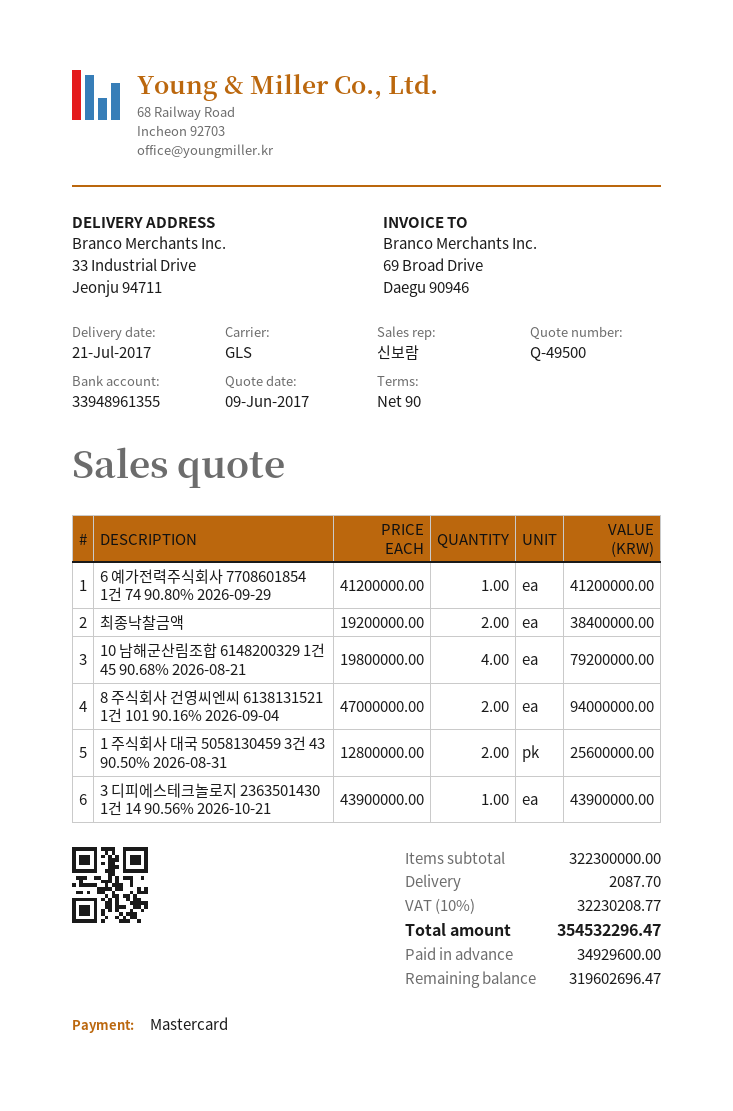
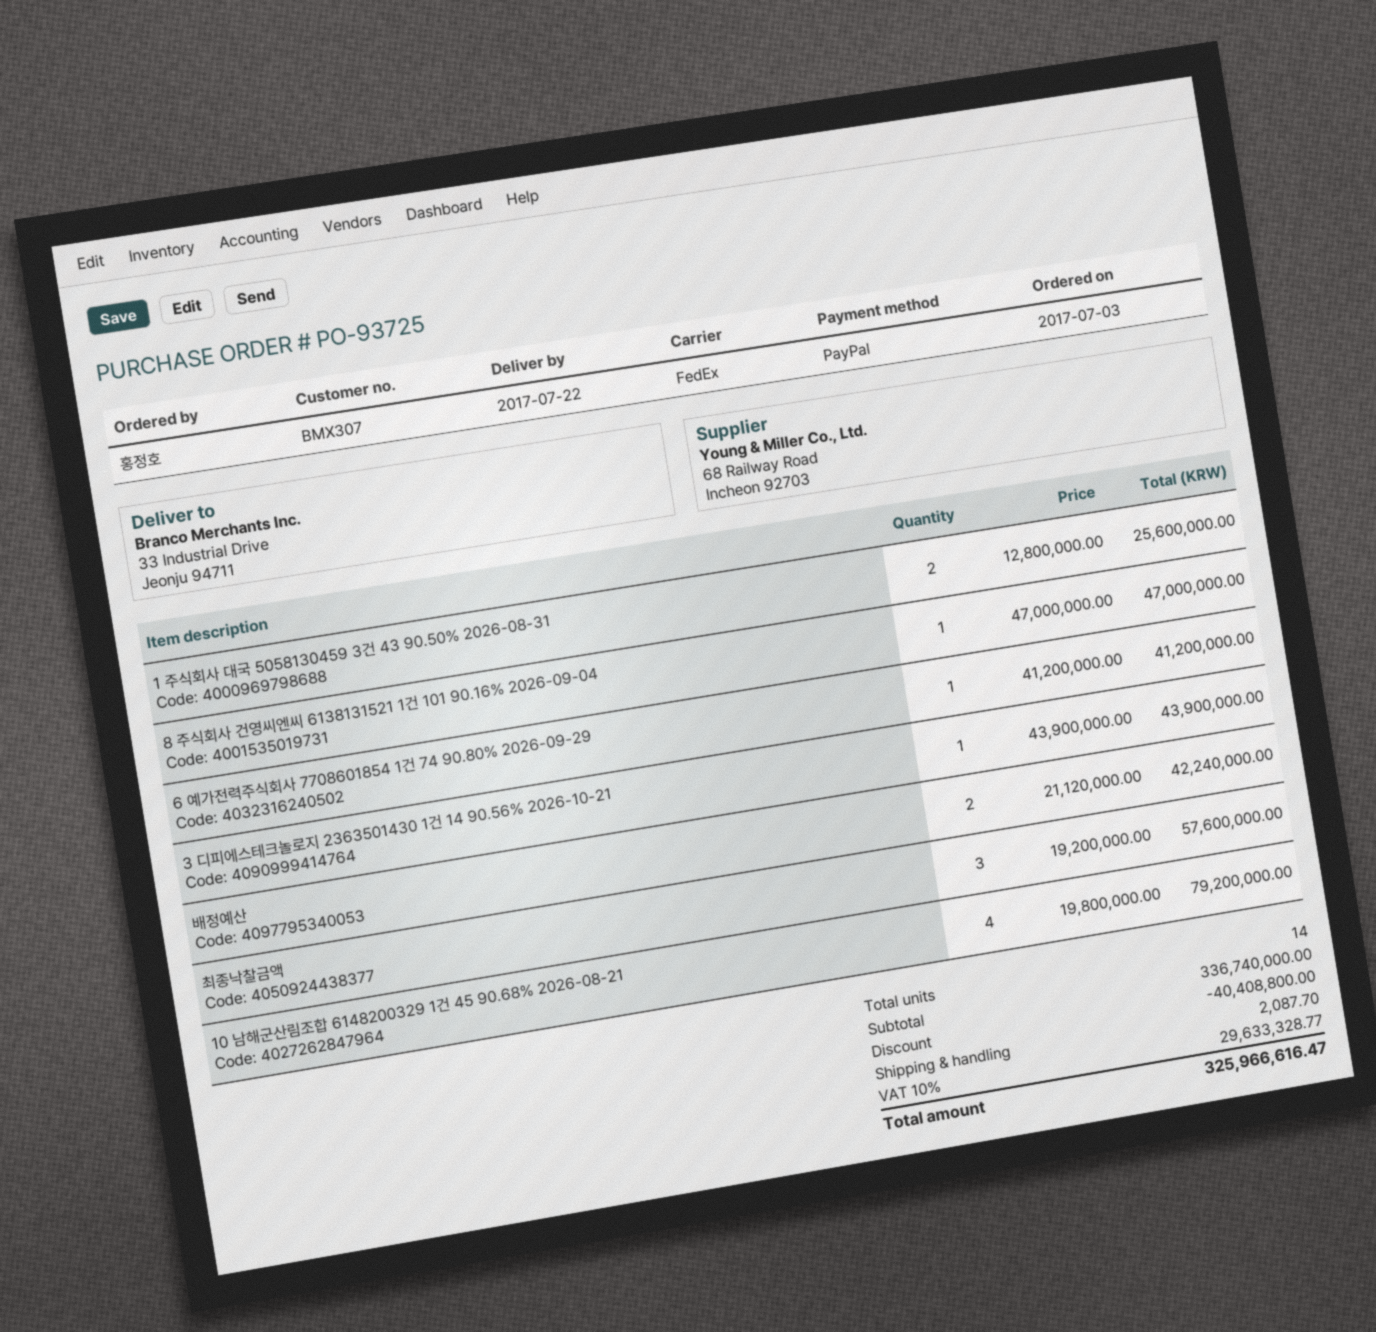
delivery date: 2017-07-21 -> 2017-07-22
payment method: Mastercard -> PayPal
shipping method: GLS -> FedEx
최종낙찰금액: 2 x 19200000.00 = 38400000.00 -> 3 x 19200000.00 = 57600000.00
8 주식회사 건영씨엔씨 6138131521 1건 101 90.16% 2026-09-04: 2 x 47000000.00 = 94000000.00 -> 1 x 47000000.00 = 47000000.00
배정예산: none -> 2 x 21120000.00 = 42240000.00
subtotal: 322300000.00 -> 336740000.00
discount: none -> 40408800.00
tax: 10% = 32230208.77 -> 10% = 29633328.77
total: 354532296.47 -> 325966616.47

